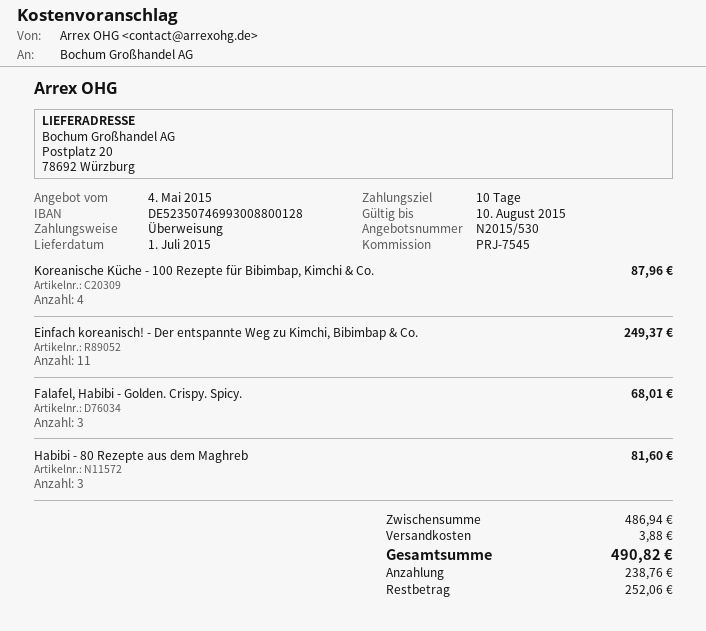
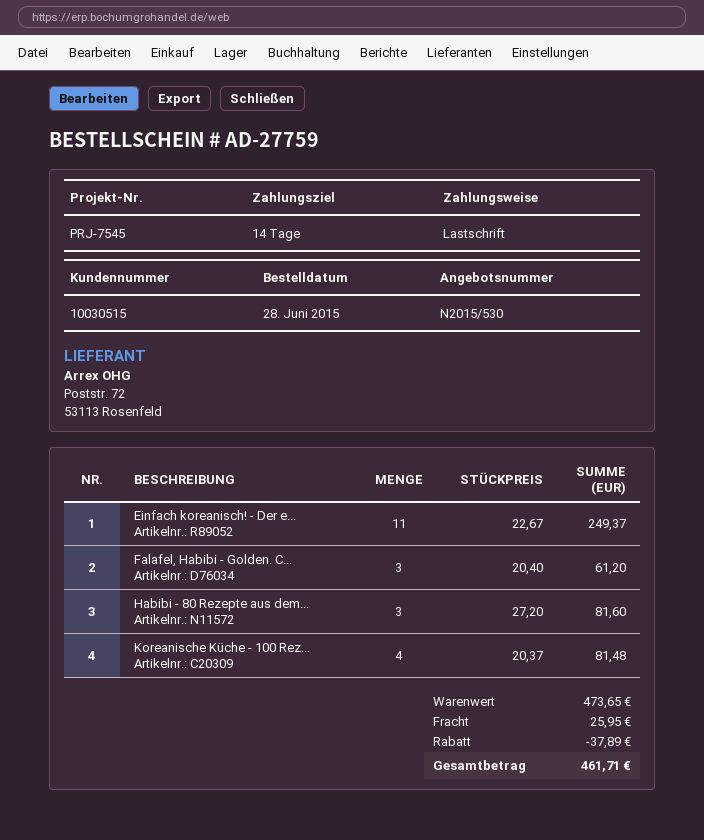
payment terms: 10 days -> 14 days
payment method: bank transfer -> direct debit
Koreanische Küche - 100 Rezepte für Bibimbap, Kimchi & Co.: 4 for 87.96 -> 4 for 81.48
Falafel, Habibi - Golden. Crispy. Spicy.: 3 for 68.01 -> 3 for 61.20
subtotal: 486.94 -> 473.65
discount: none -> 37.89
shipping: 3.88 -> 25.95
total: 490.82 -> 461.71

